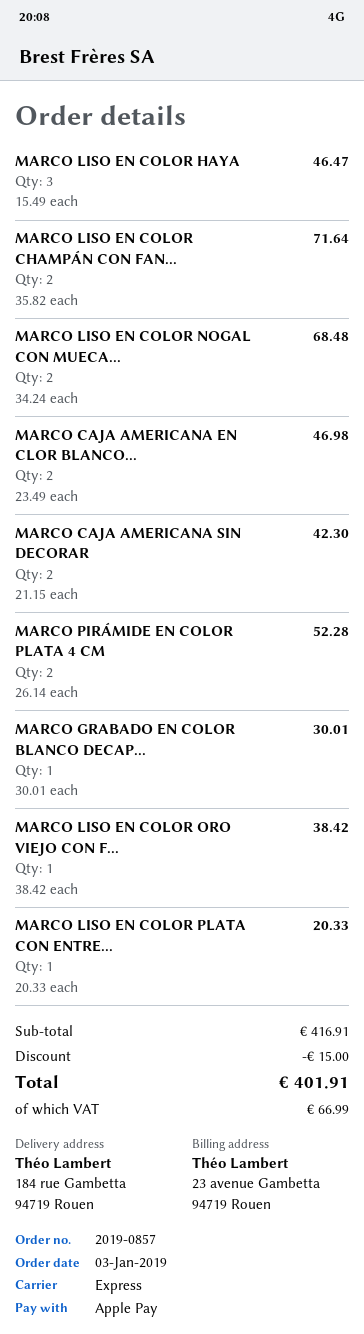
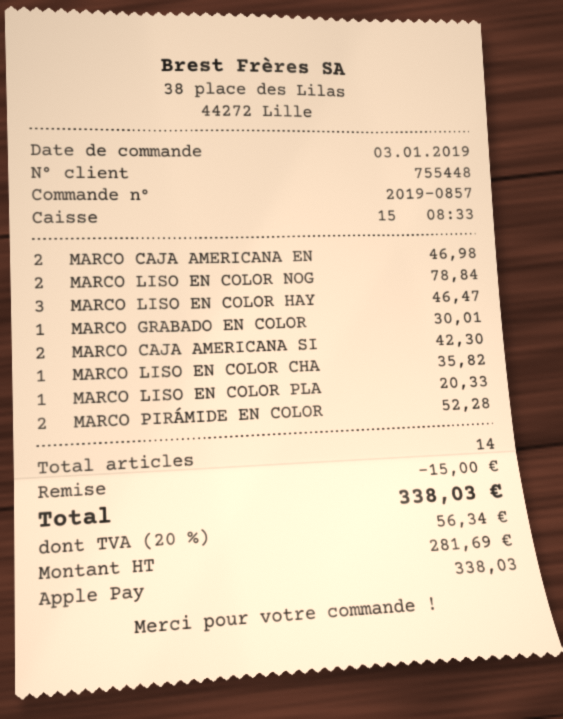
MARCO LISO EN COLOR CHAMPÁN CON FAN...: 2 for 71.64 -> 1 for 35.82
MARCO LISO EN COLOR NOGAL CON MUECA...: 2 for 68.48 -> 2 for 78.84
MARCO LISO EN COLOR ORO VIEJO CON F...: 1 for 38.42 -> none
tax: 66.99 -> 56.34
total: 401.91 -> 338.03

